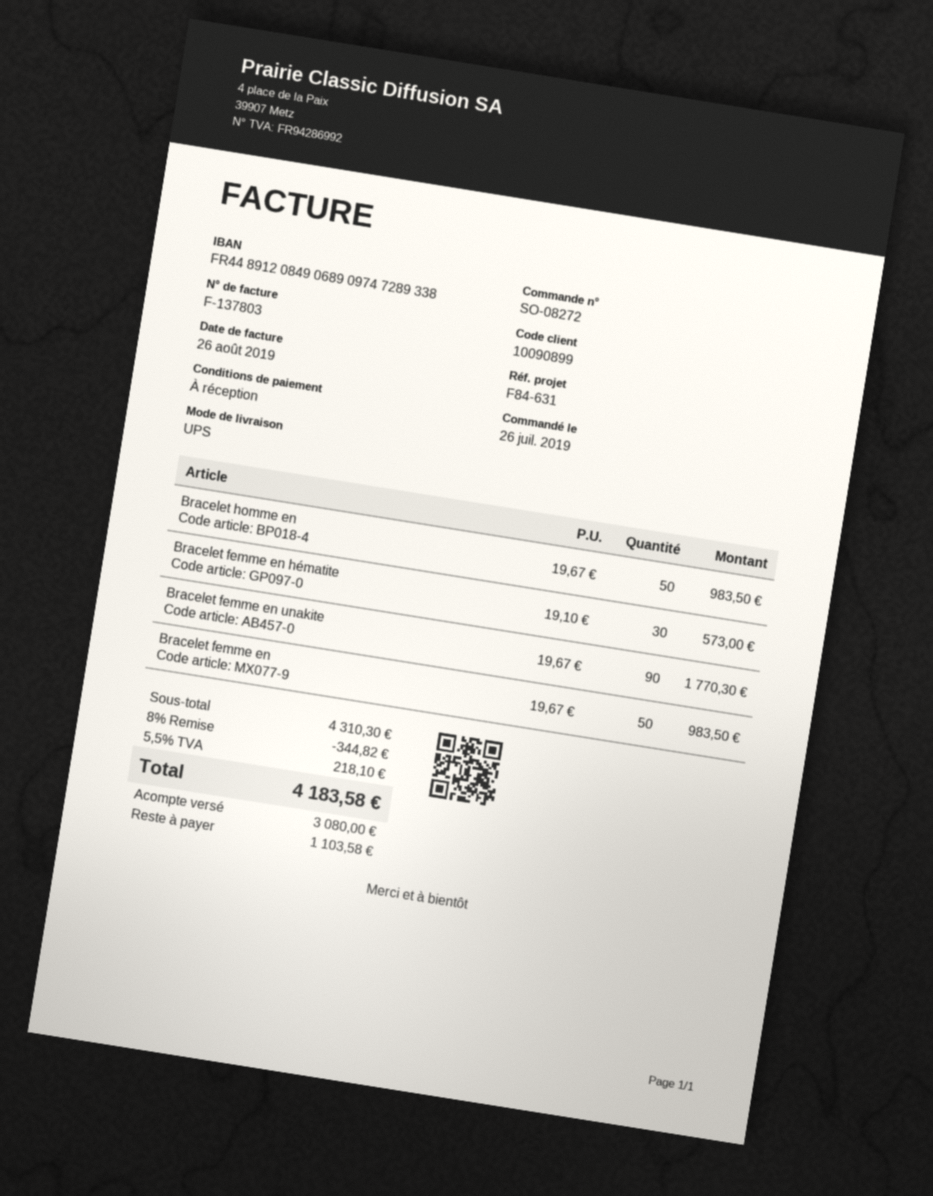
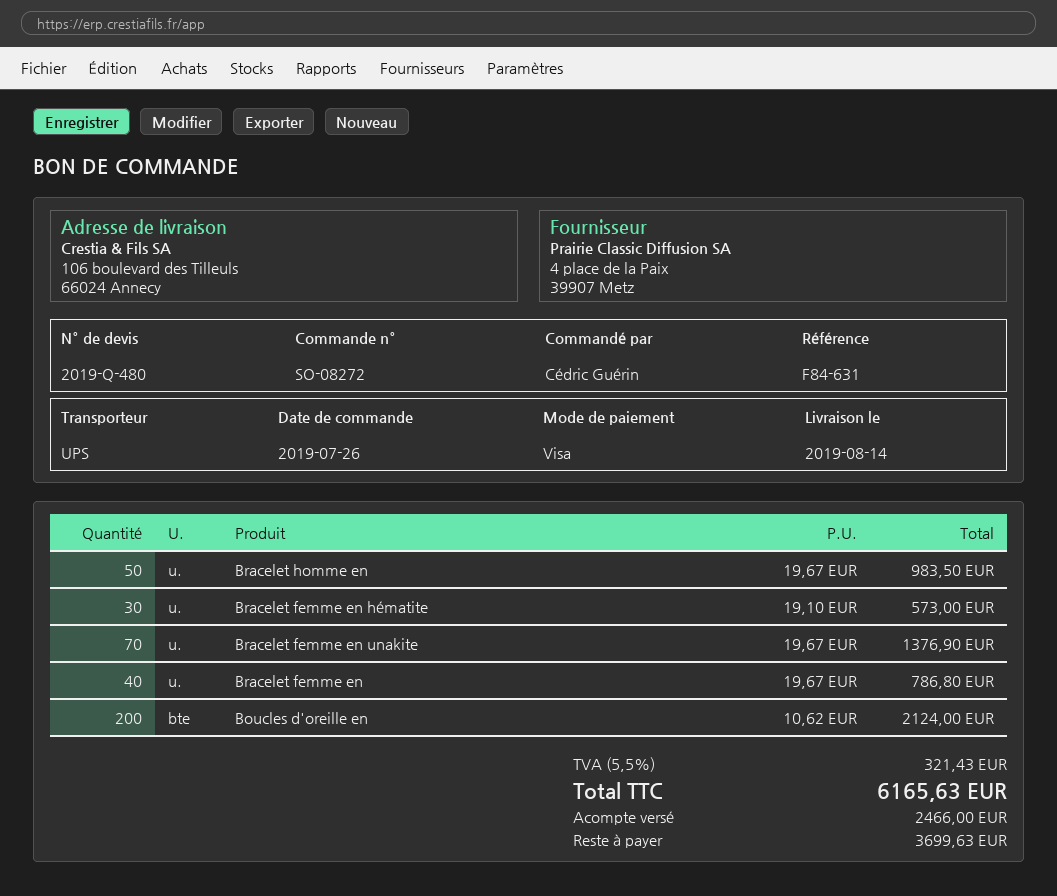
Bracelet femme en unakite: 90 x 19.67 = 1770.30 -> 70 x 19.67 = 1376.90
Bracelet femme en: 50 x 19.67 = 983.50 -> 40 x 19.67 = 786.80
Boucles d'oreille en: none -> 200 x 10.62 = 2124.00
discount: 8% = 344.82 -> none
tax: 5.5% = 218.10 -> 5.5% = 321.43
total: 4183.58 -> 6165.63
deposit: 3080.00 -> 2466.00
balance: 1103.58 -> 3699.63

